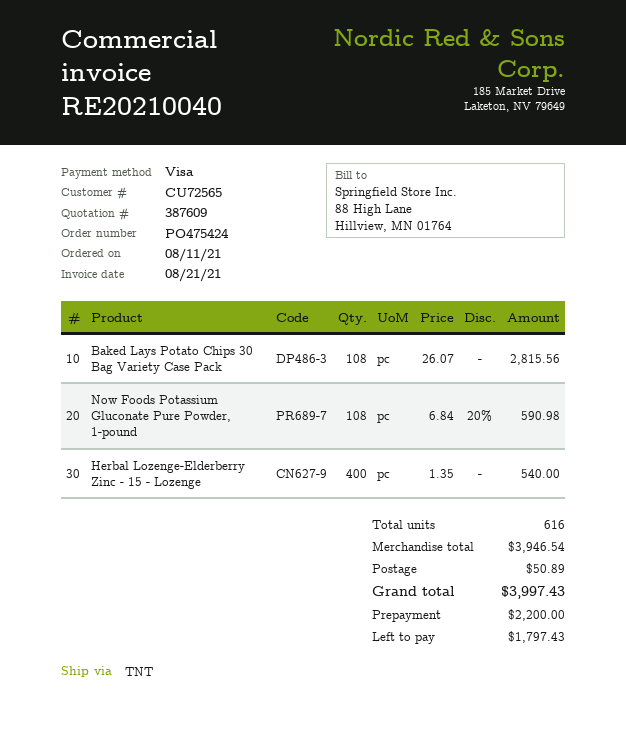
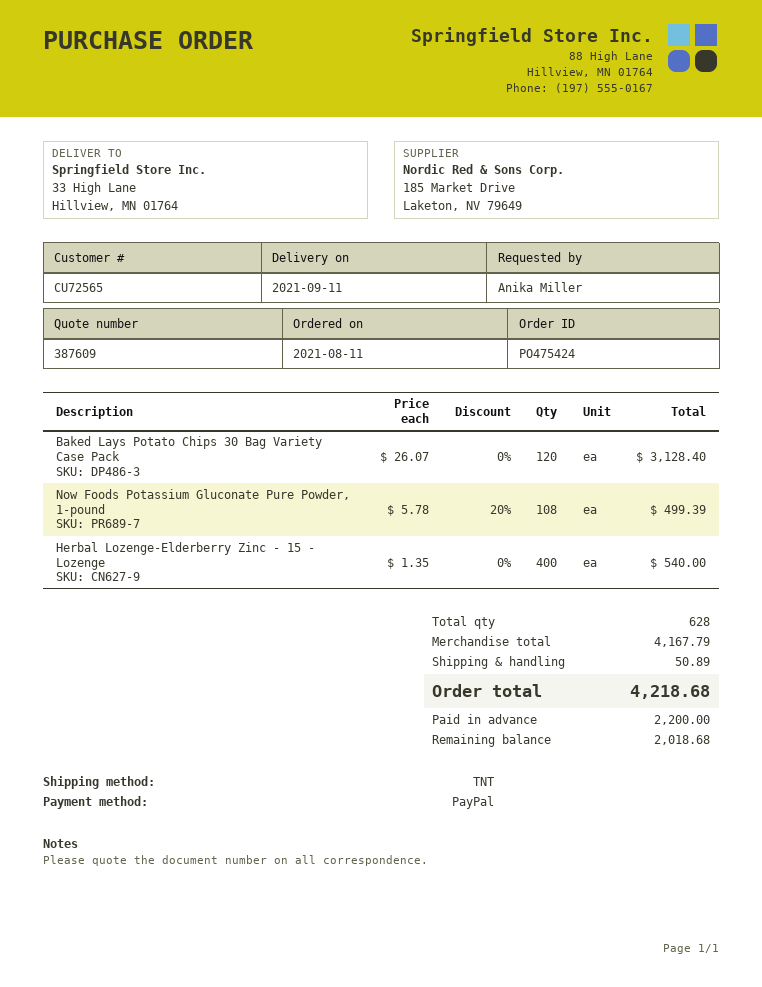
payment method: Visa -> PayPal
Baked Lays Potato Chips 30 Bag Variety Case Pack: 108 x 26.07 = 2815.56 -> 120 x 26.07 = 3128.40
Now Foods Potassium Gluconate Pure Powder, 1-pound: 108 x 6.84 - 20% = 590.98 -> 108 x 5.78 - 20% = 499.39
total quantity: 616 -> 628
subtotal: 3946.54 -> 4167.79
total: 3997.43 -> 4218.68
balance: 1797.43 -> 2018.68

